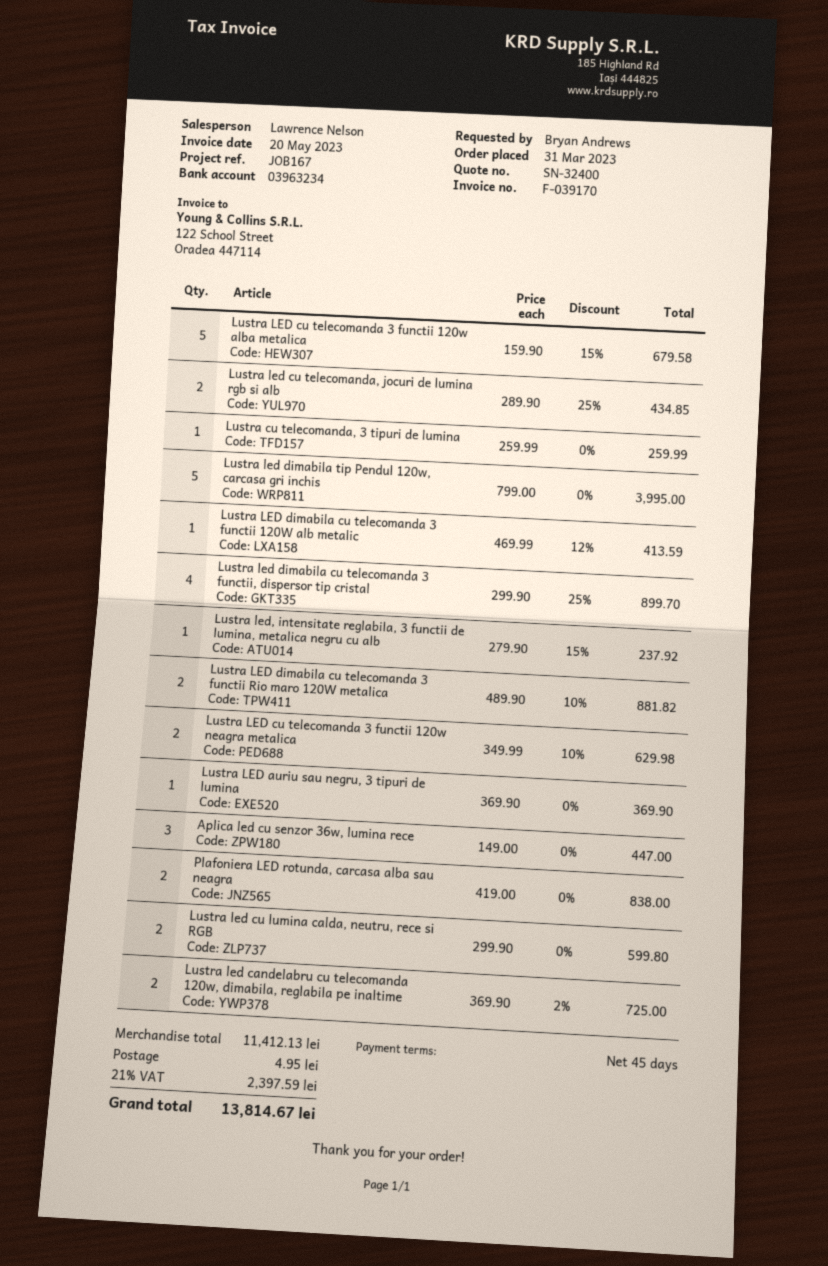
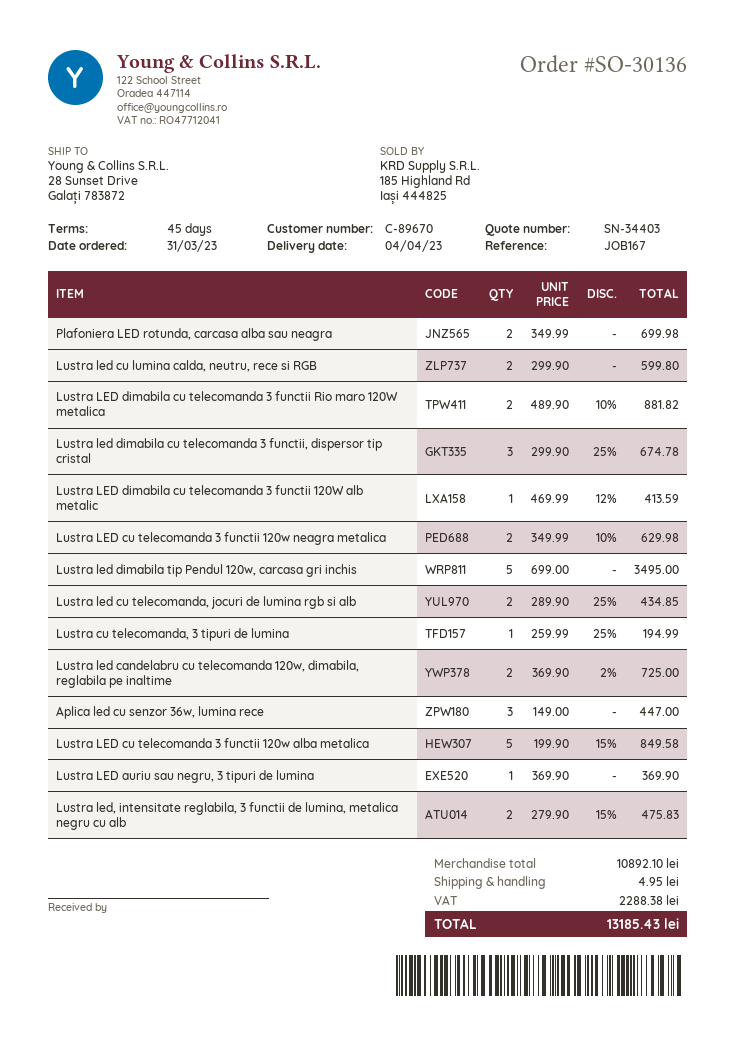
quote number: SN-32400 -> SN-34403
Lustra LED cu telecomanda 3 functii 120w alba metalica: 5 x 159.90 - 15% = 679.58 -> 5 x 199.90 - 15% = 849.58
Lustra cu telecomanda, 3 tipuri de lumina: 1 x 259.99 = 259.99 -> 1 x 259.99 - 25% = 194.99
Lustra led dimabila tip Pendul 120w, carcasa gri inchis: 5 x 799.00 = 3995.00 -> 5 x 699.00 = 3495.00
Lustra led dimabila cu telecomanda 3 functii, dispersor tip cristal: 4 x 299.90 - 25% = 899.70 -> 3 x 299.90 - 25% = 674.78
Lustra led, intensitate reglabila, 3 functii de lumina, metalica negru cu alb: 1 x 279.90 - 15% = 237.92 -> 2 x 279.90 - 15% = 475.83
Plafoniera LED rotunda, carcasa alba sau neagra: 2 x 419.00 = 838.00 -> 2 x 349.99 = 699.98
subtotal: 11412.13 -> 10892.10
tax: 2397.59 -> 2288.38
total: 13814.67 -> 13185.43

